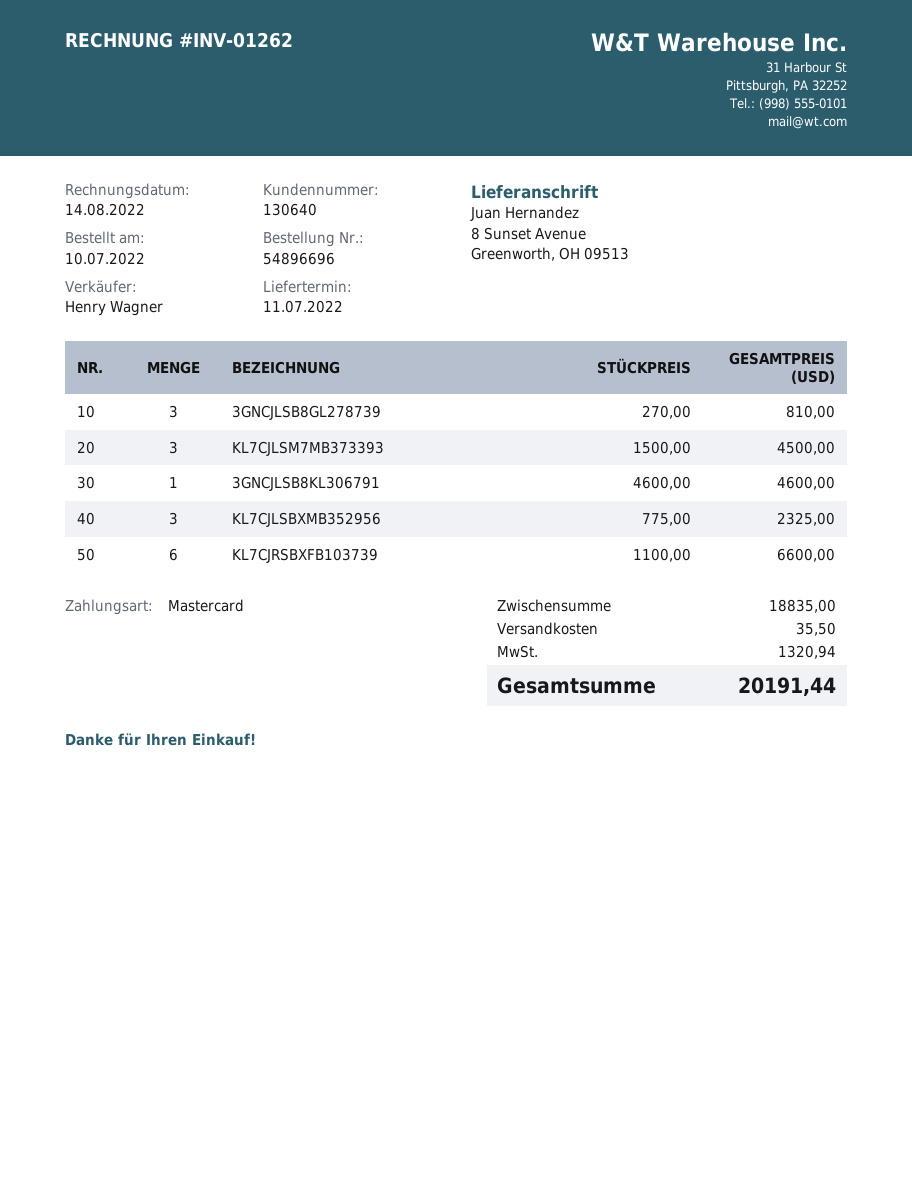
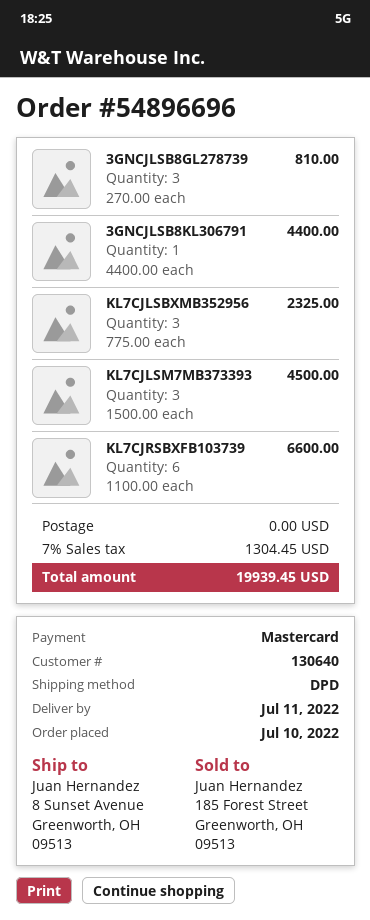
3GNCJLSB8KL306791: 1 x 4600.00 = 4600.00 -> 1 x 4400.00 = 4400.00
shipping: 35.50 -> 0.00
tax: 1320.94 -> 1304.45
total: 20191.44 -> 19939.45

